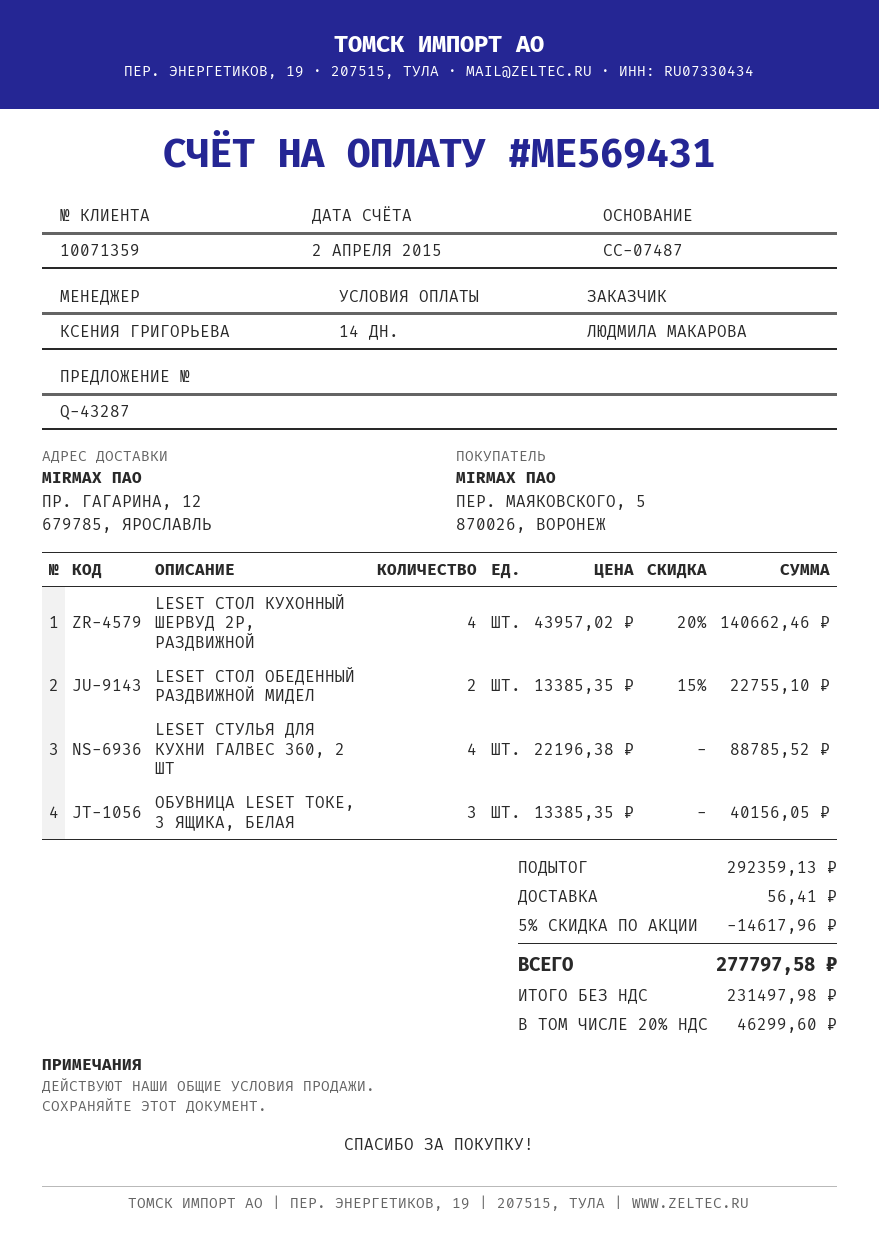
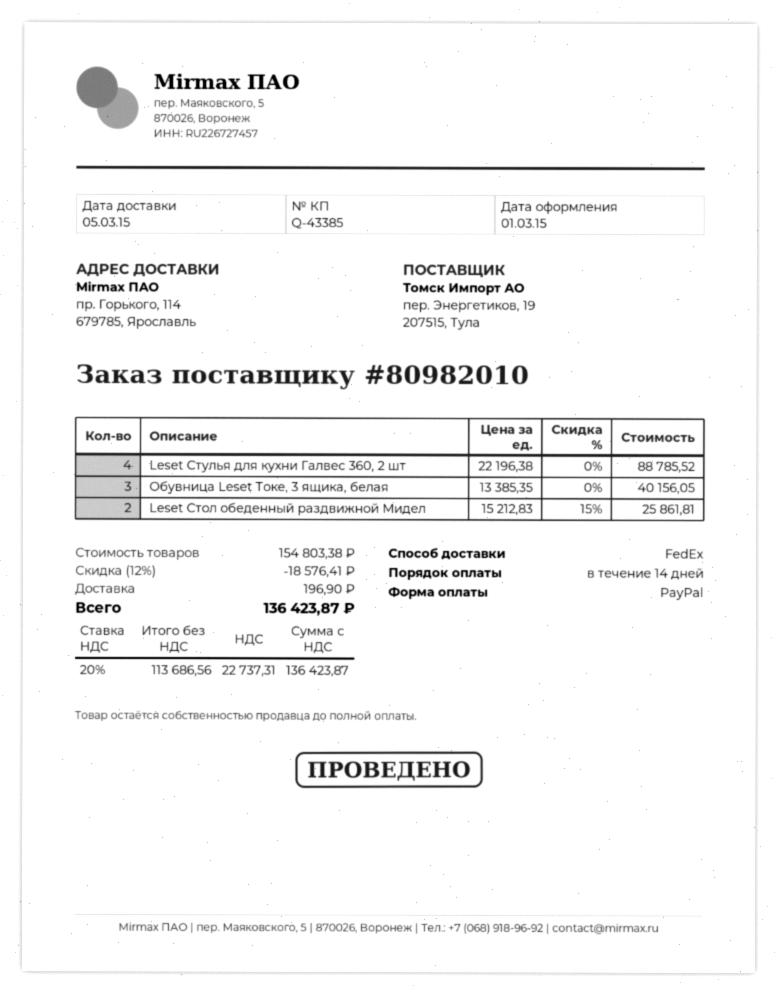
quote number: Q-43287 -> Q-43385
ship to: ПР. ГАГАРИНА, 12, 679785, ЯРОСЛАВЛЬ -> пр. Горького, 114, 679785, Ярославль
LESET СТОЛ КУХОННЫЙ ШЕРВУД 2Р, РАЗДВИЖНОЙ: 4 x 43957.02 - 20% = 140662.46 -> none
LESET СТОЛ ОБЕДЕННЫЙ РАЗДВИЖНОЙ МИДЕЛ: 2 x 13385.35 - 15% = 22755.10 -> 2 x 15212.83 - 15% = 25861.81
subtotal: 292359.13 -> 154803.38
discount: 5% = 14617.96 -> 12% = 18576.41
shipping: 56.41 -> 196.90
net: 231497.98 -> 113686.56
tax: 20% = 46299.60 -> 20% = 22737.31
total: 277797.58 -> 136423.87

